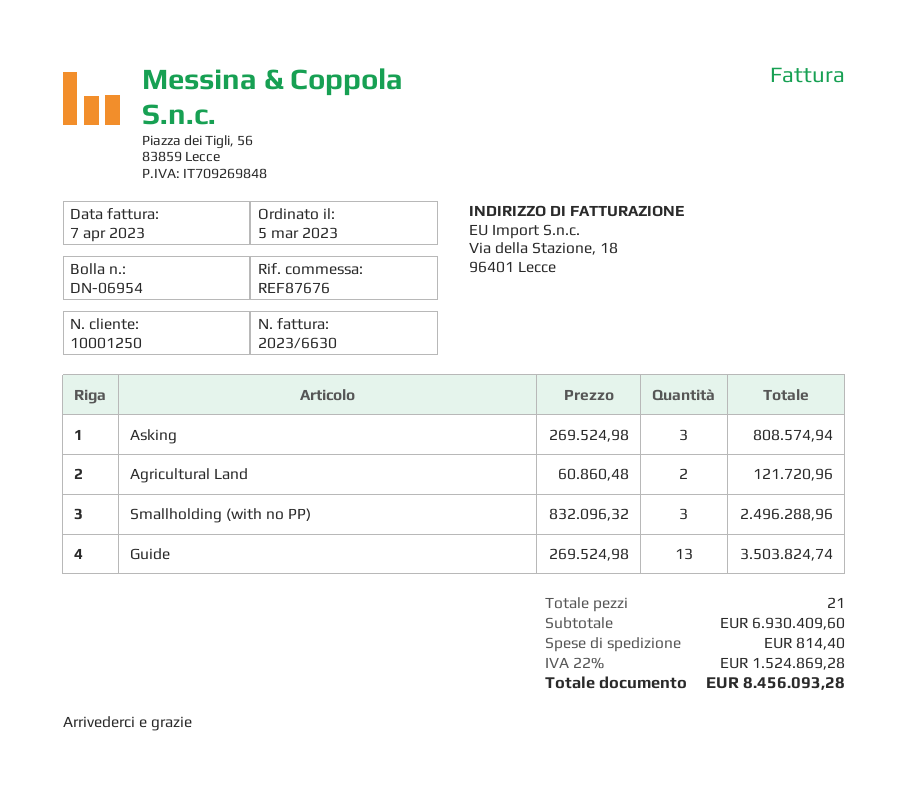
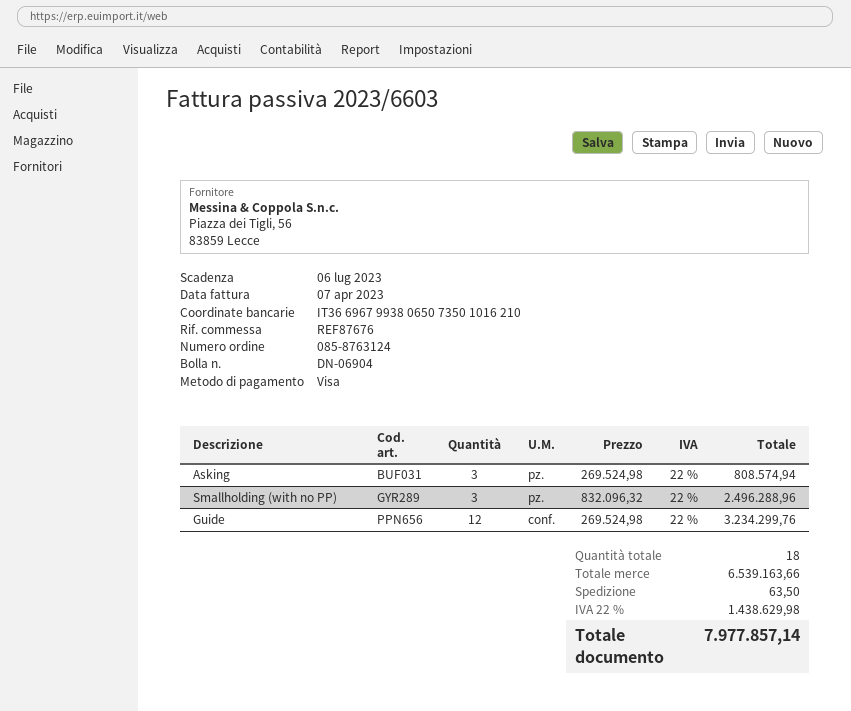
delivery note number: DN-06954 -> DN-06904
invoice number: 2023/6630 -> 2023/6603
Agricultural Land: 2 x 60860.48 = 121720.96 -> none
Guide: 13 x 269524.98 = 3503824.74 -> 12 x 269524.98 = 3234299.76
total quantity: 21 -> 18
subtotal: 6930409.60 -> 6539163.66
shipping: 814.40 -> 63.50
tax: 22% = 1524869.28 -> 22% = 1438629.98
total: 8456093.28 -> 7977857.14

